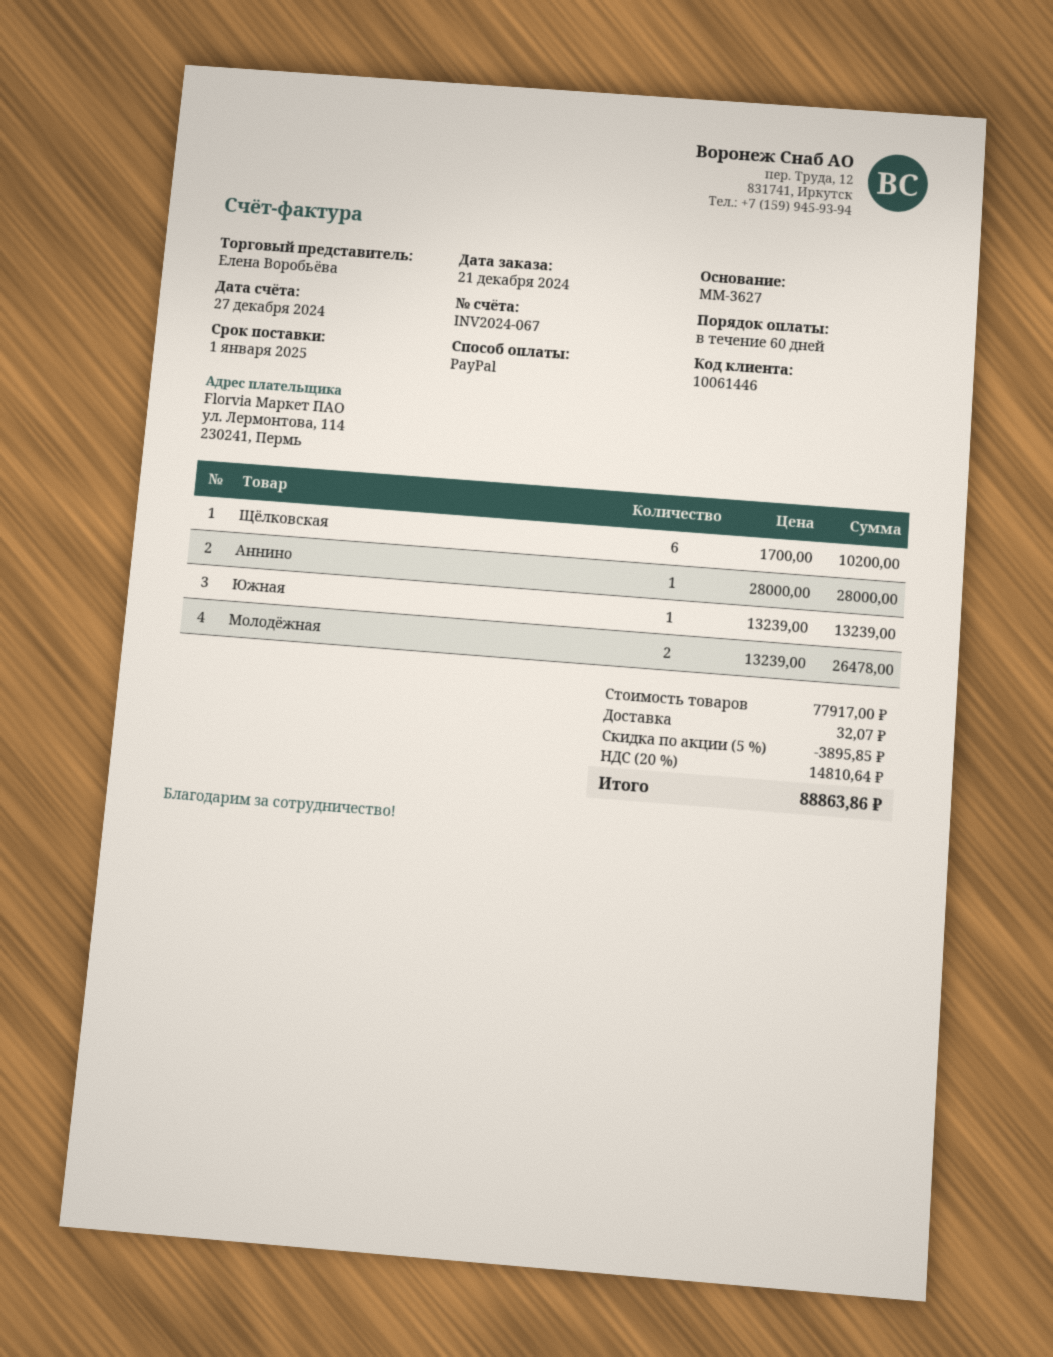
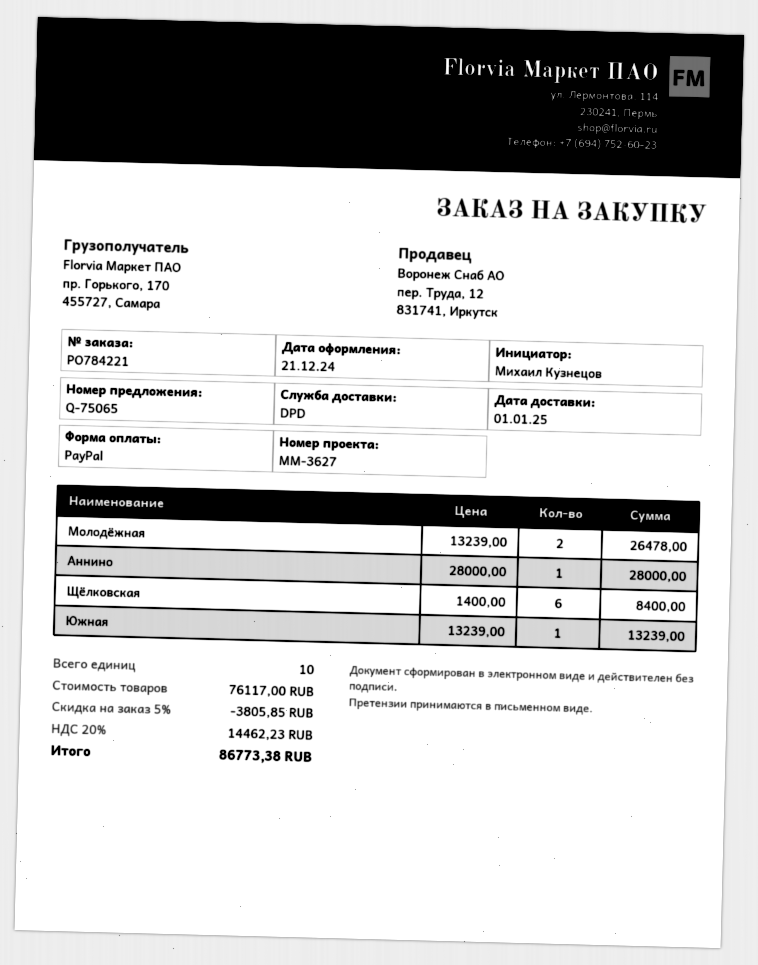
Щёлковская: 6 x 1700.00 = 10200.00 -> 6 x 1400.00 = 8400.00
subtotal: 77917.00 -> 76117.00
discount: 5% = 3895.85 -> 5% = 3805.85
shipping: 32.07 -> none
tax: 20% = 14810.64 -> 20% = 14462.23
total: 88863.86 -> 86773.38

